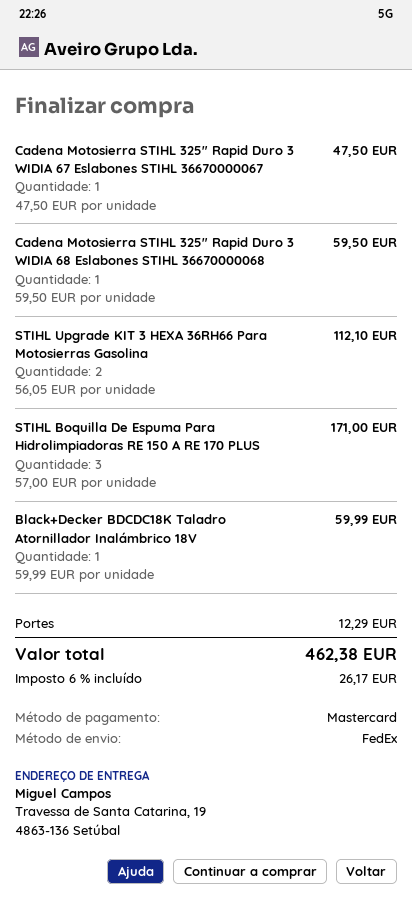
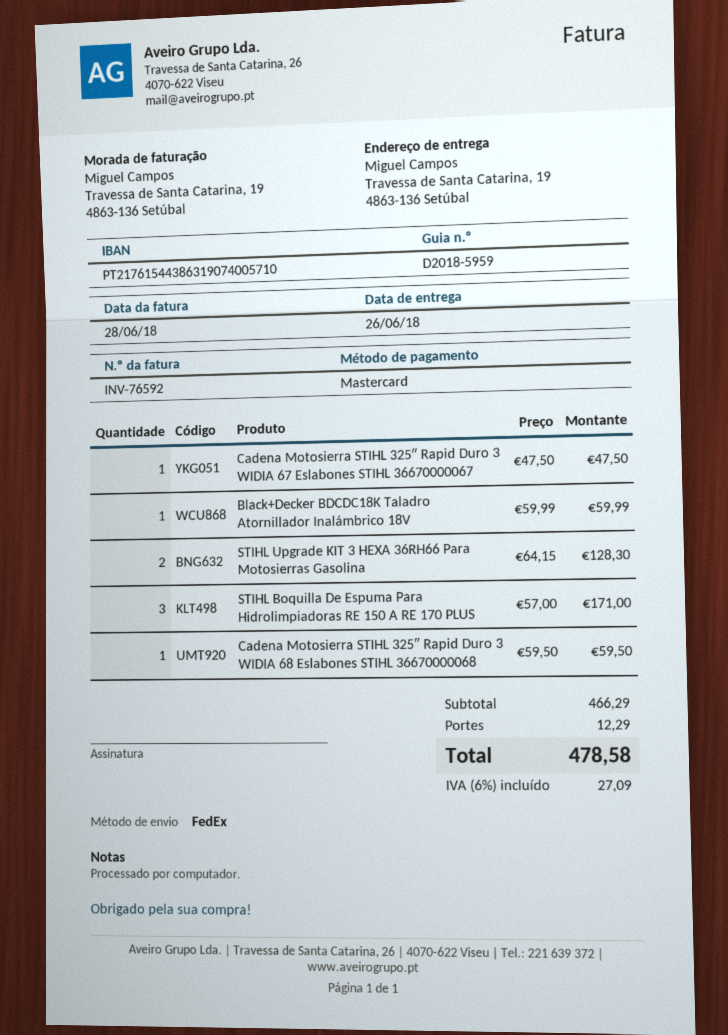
STIHL Upgrade KIT 3 HEXA 36RH66 Para Motosierras Gasolina: 2 x 56.05 = 112.10 -> 2 x 64.15 = 128.30
tax: 6% = 26.17 -> 6% = 27.09
total: 462.38 -> 478.58

